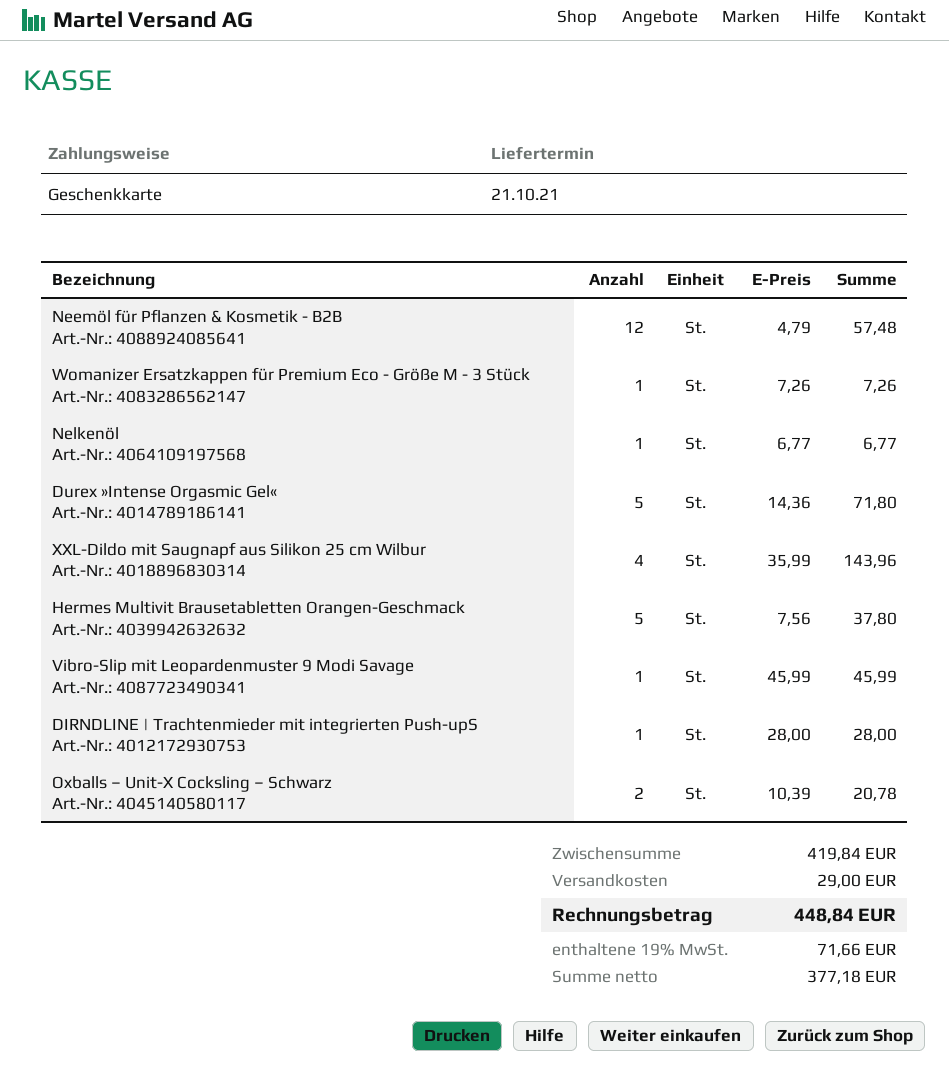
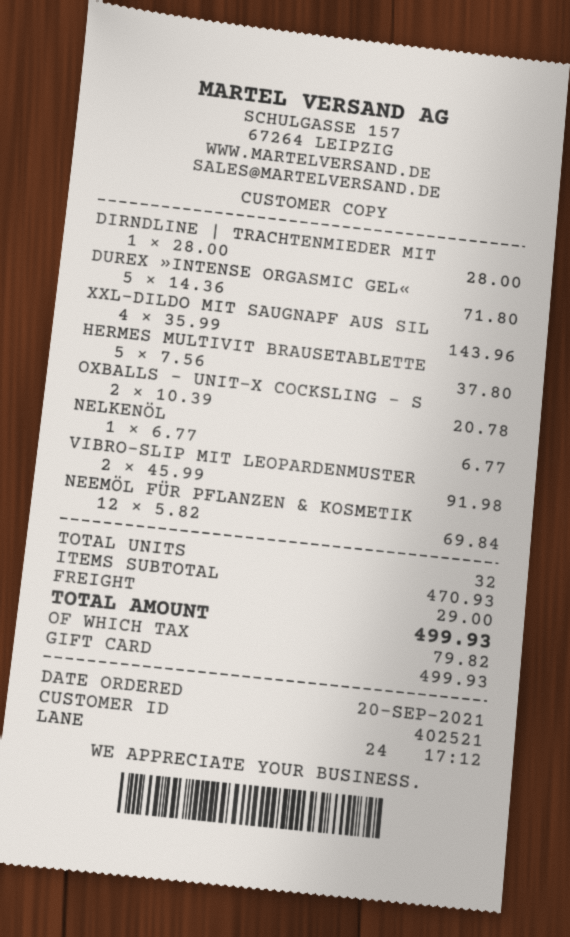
Neemöl für Pflanzen & Kosmetik - B2B: 12 x 4.79 = 57.48 -> 12 x 5.82 = 69.84
Womanizer Ersatzkappen für Premium Eco - Größe M - 3 Stück: 1 x 7.26 = 7.26 -> none
Vibro-Slip mit Leopardenmuster 9 Modi Savage: 1 x 45.99 = 45.99 -> 2 x 45.99 = 91.98
subtotal: 419.84 -> 470.93
tax: 71.66 -> 79.82
total: 448.84 -> 499.93

